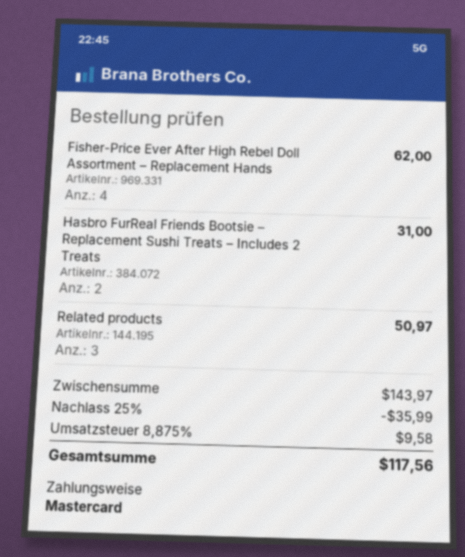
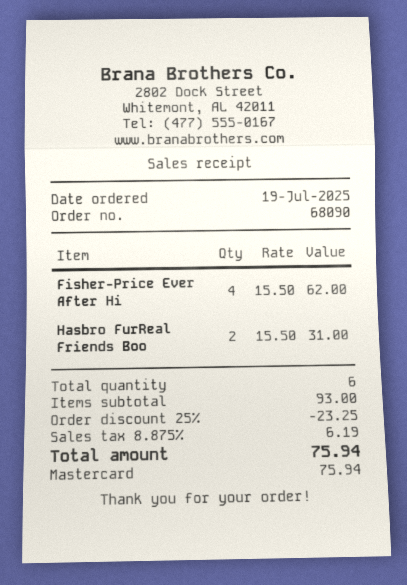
Related products: 3 for 50.97 -> none
subtotal: 143.97 -> 93.00
discount: 25% = 35.99 -> 25% = 23.25
tax: 8.875% = 9.58 -> 8.875% = 6.19
total: 117.56 -> 75.94

